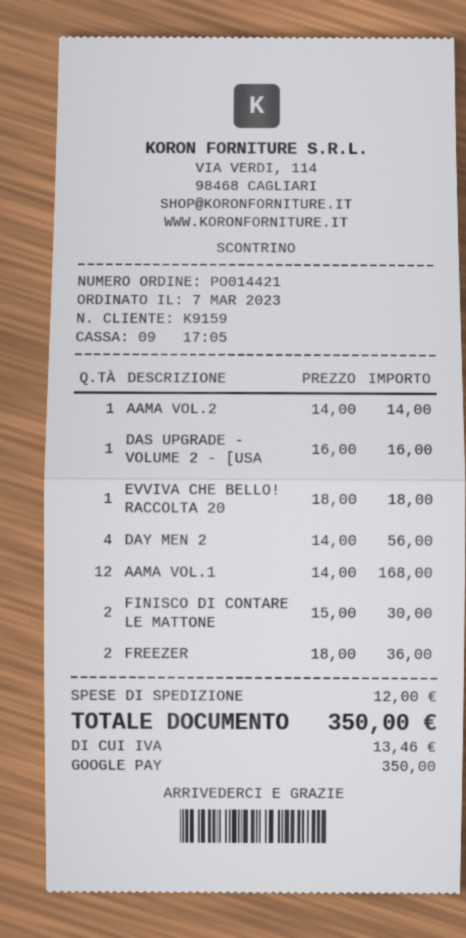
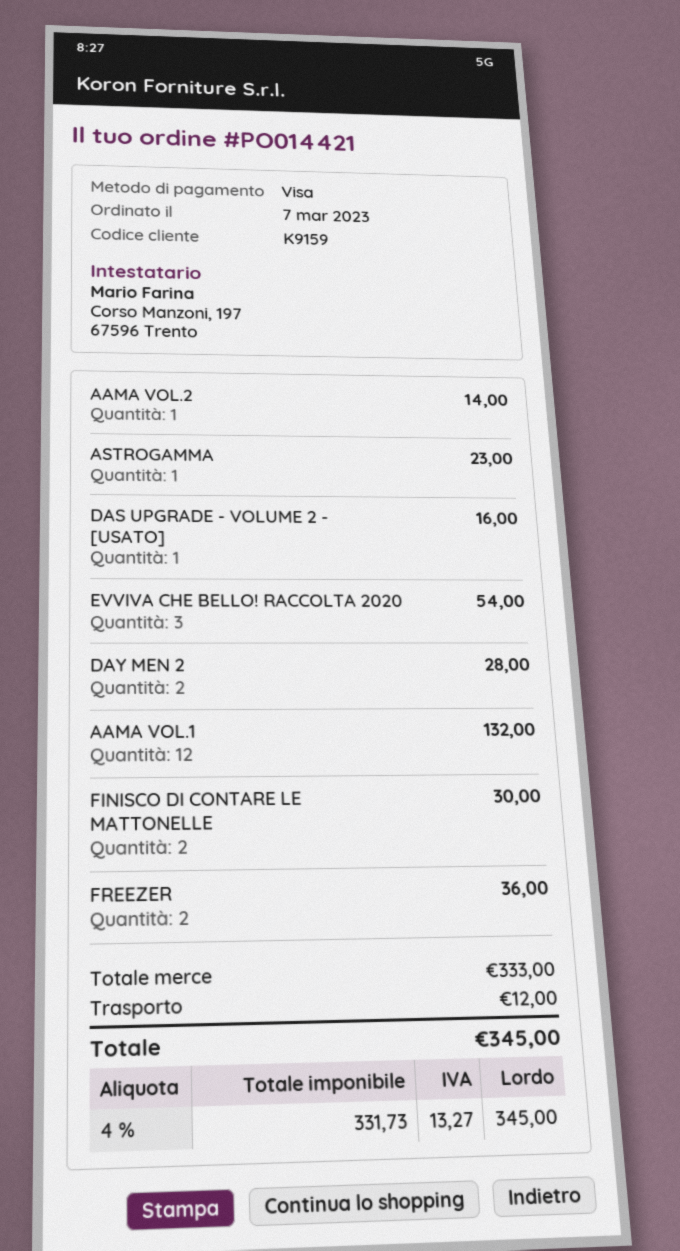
payment method: Google Pay -> Visa
EVVIVA CHE BELLO! RACCOLTA 20: 1 for 18.00 -> 3 for 54.00
DAY MEN 2: 4 for 56.00 -> 2 for 28.00
AAMA VOL.1: 12 for 168.00 -> 12 for 132.00
ASTROGAMMA: none -> 1 for 23.00
tax: 13.46 -> 13.27
total: 350.00 -> 345.00

